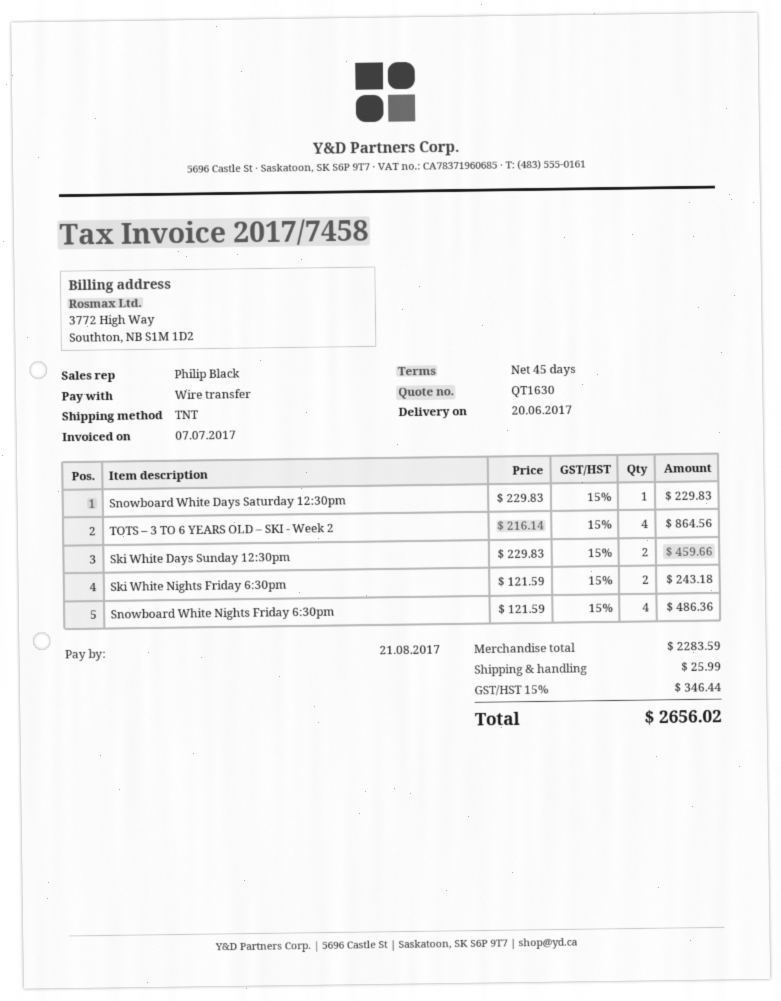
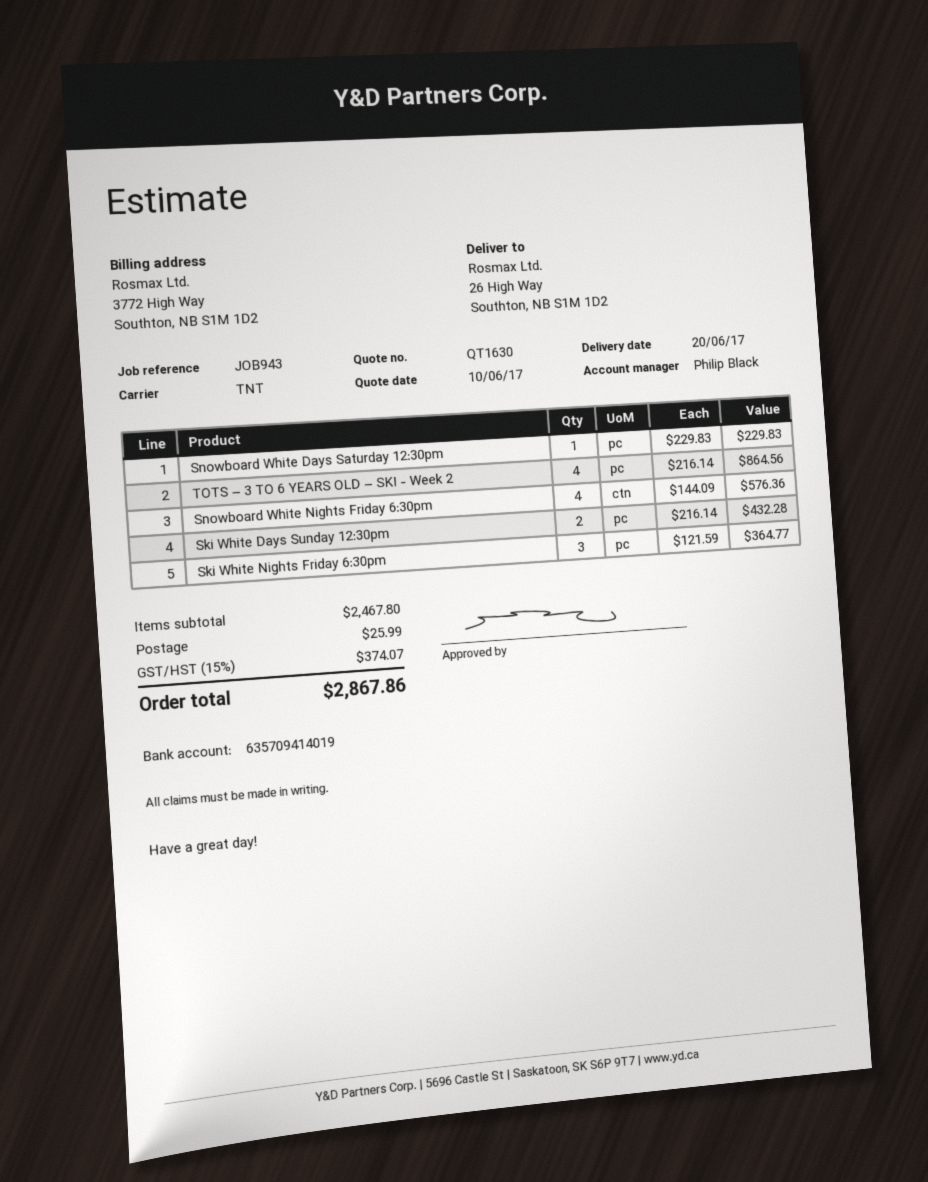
Ski White Days Sunday 12:30pm: 2 x 229.83 = 459.66 -> 2 x 216.14 = 432.28
Ski White Nights Friday 6:30pm: 2 x 121.59 = 243.18 -> 3 x 121.59 = 364.77
Snowboard White Nights Friday 6:30pm: 4 x 121.59 = 486.36 -> 4 x 144.09 = 576.36
subtotal: 2283.59 -> 2467.80
tax: 15% = 346.44 -> 15% = 374.07
total: 2656.02 -> 2867.86

